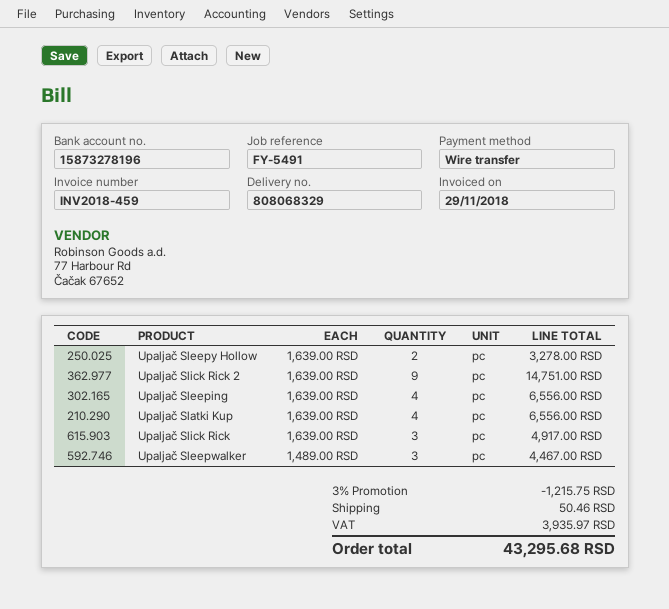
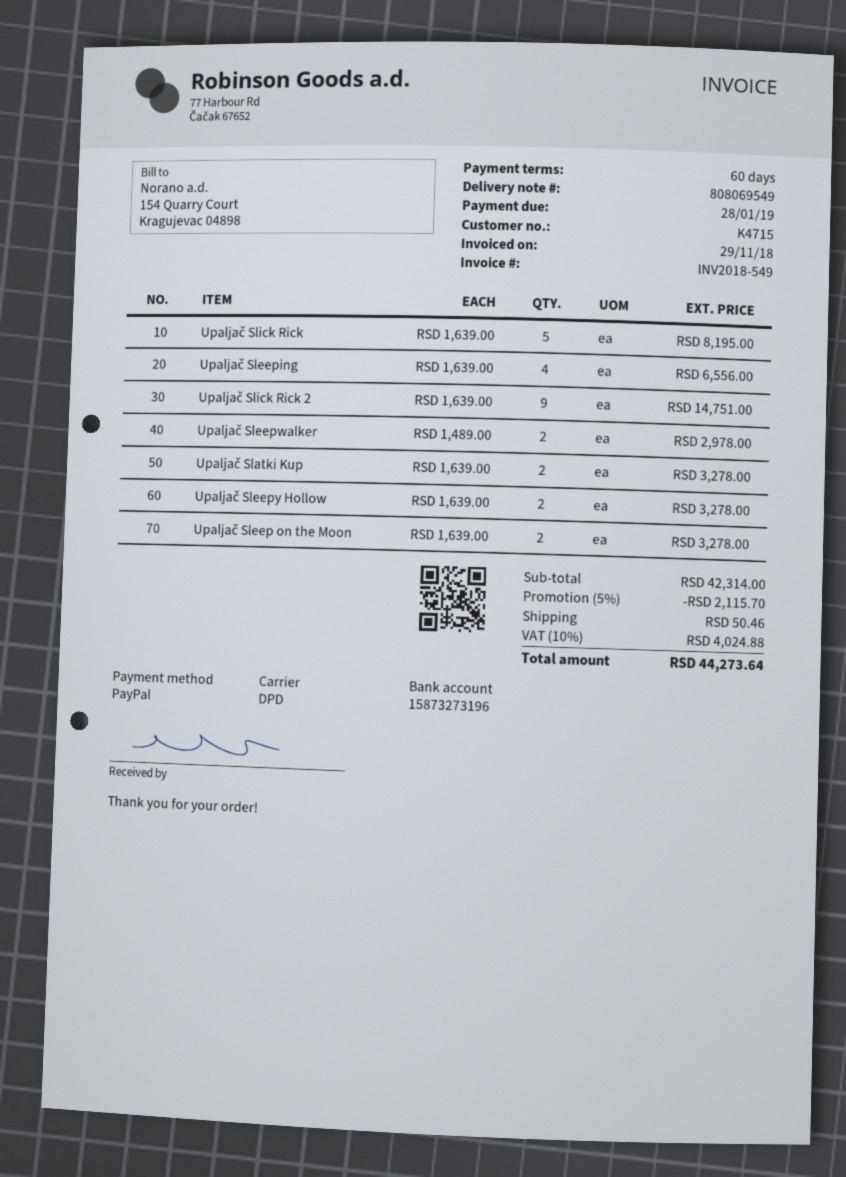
delivery note number: 808068329 -> 808069549
invoice number: INV2018-459 -> INV2018-549
payment method: bank transfer -> PayPal
bank account: 15873278196 -> 15873273196
Upaljač Slatki Kup: 4 x 1639.00 = 6556.00 -> 2 x 1639.00 = 3278.00
Upaljač Slick Rick: 3 x 1639.00 = 4917.00 -> 5 x 1639.00 = 8195.00
Upaljač Sleepwalker: 3 x 1489.00 = 4467.00 -> 2 x 1489.00 = 2978.00
Upaljač Sleep on the Moon: none -> 2 x 1639.00 = 3278.00
discount: 3% = 1215.75 -> 5% = 2115.70
tax: 3935.97 -> 4024.88
total: 43295.68 -> 44273.64

